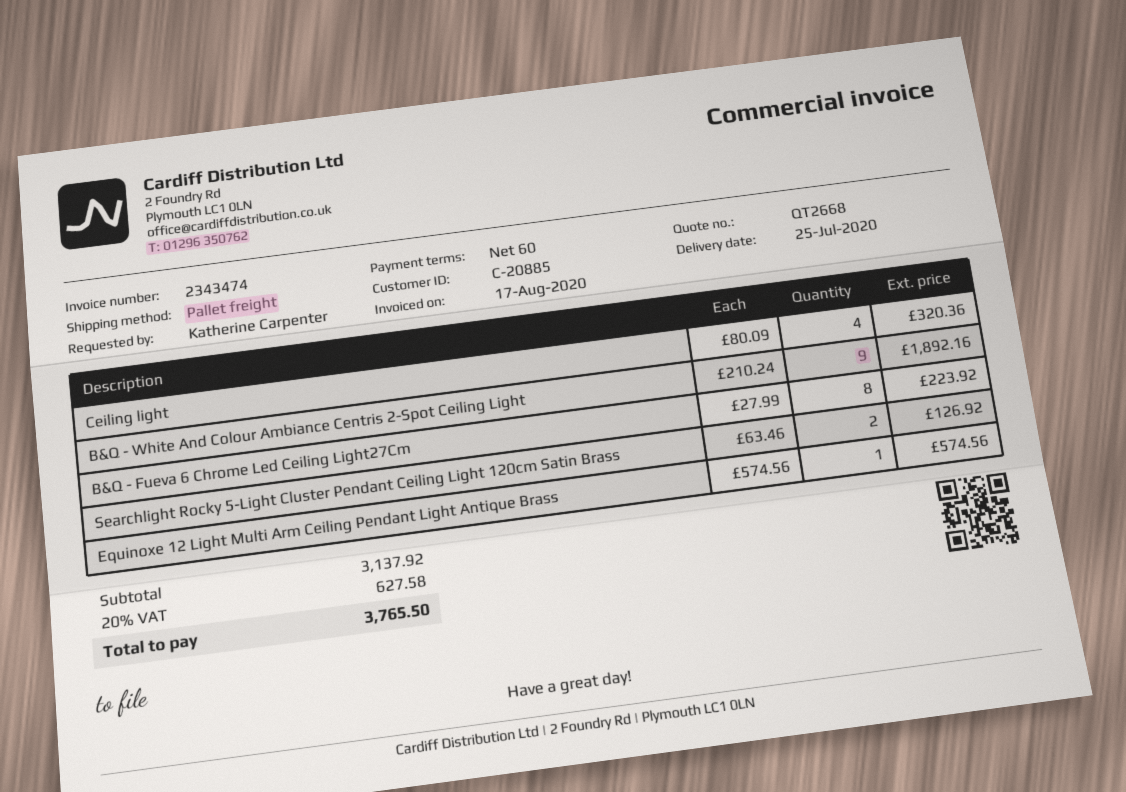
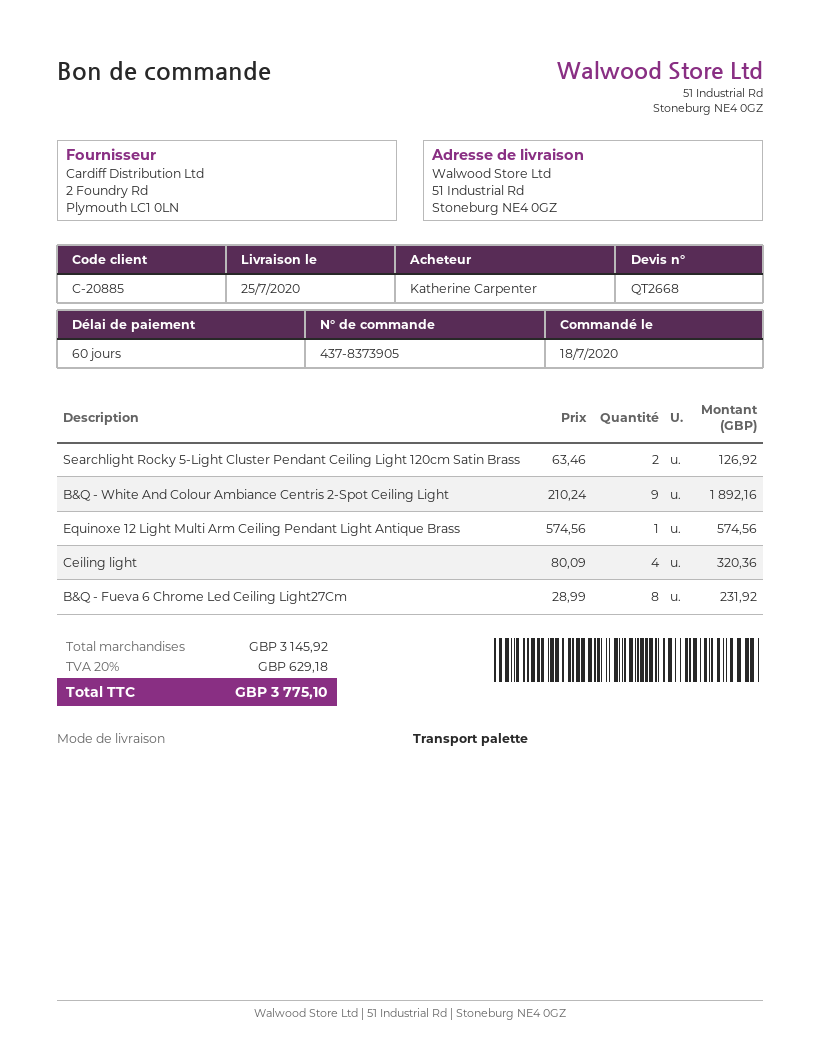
B&Q - Fueva 6 Chrome Led Ceiling Light27Cm: 8 x 27.99 = 223.92 -> 8 x 28.99 = 231.92
subtotal: 3137.92 -> 3145.92
tax: 20% = 627.58 -> 20% = 629.18
total: 3765.50 -> 3775.10

